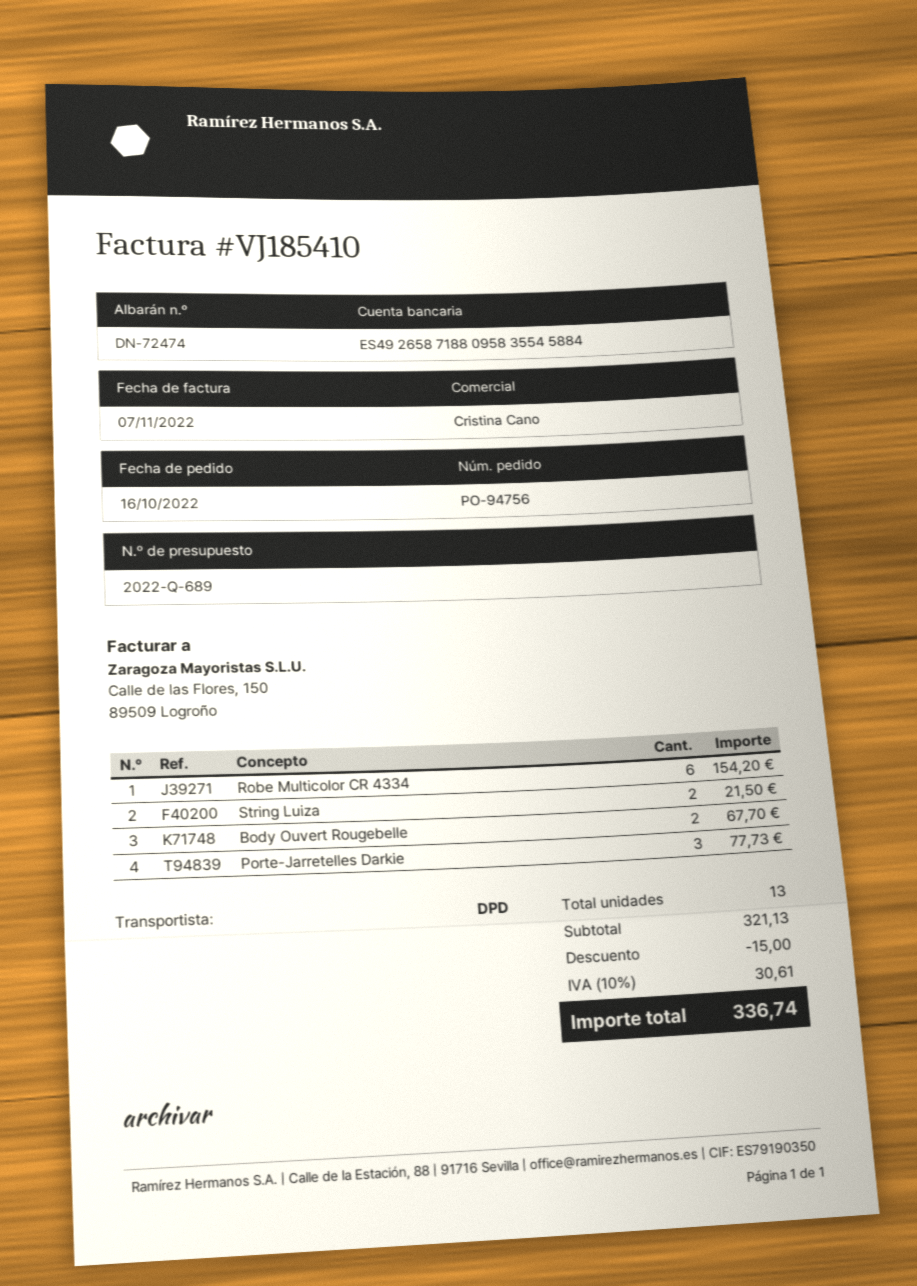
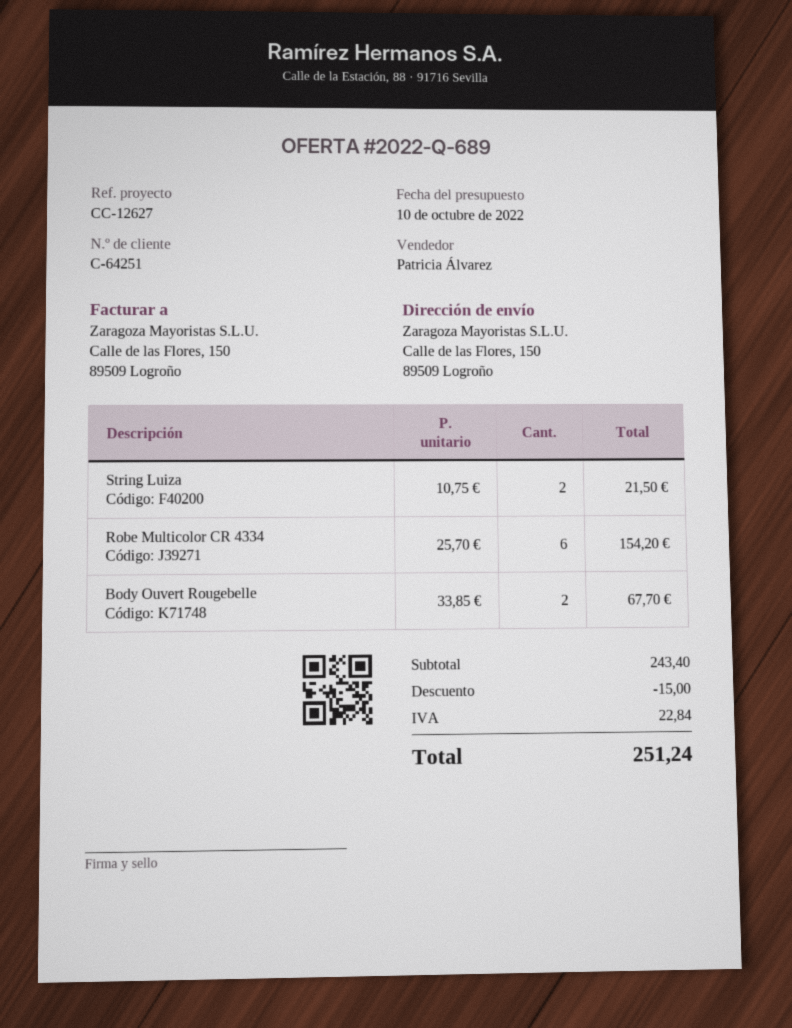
sales rep: Cristina Cano -> Patricia Álvarez
Porte-Jarretelles Darkie: 3 for 77.73 -> none
subtotal: 321.13 -> 243.40
tax: 30.61 -> 22.84
total: 336.74 -> 251.24

